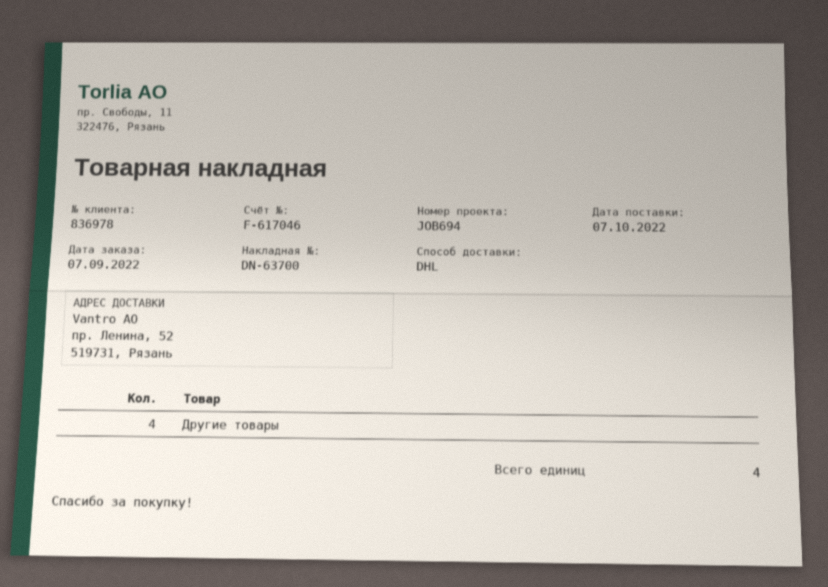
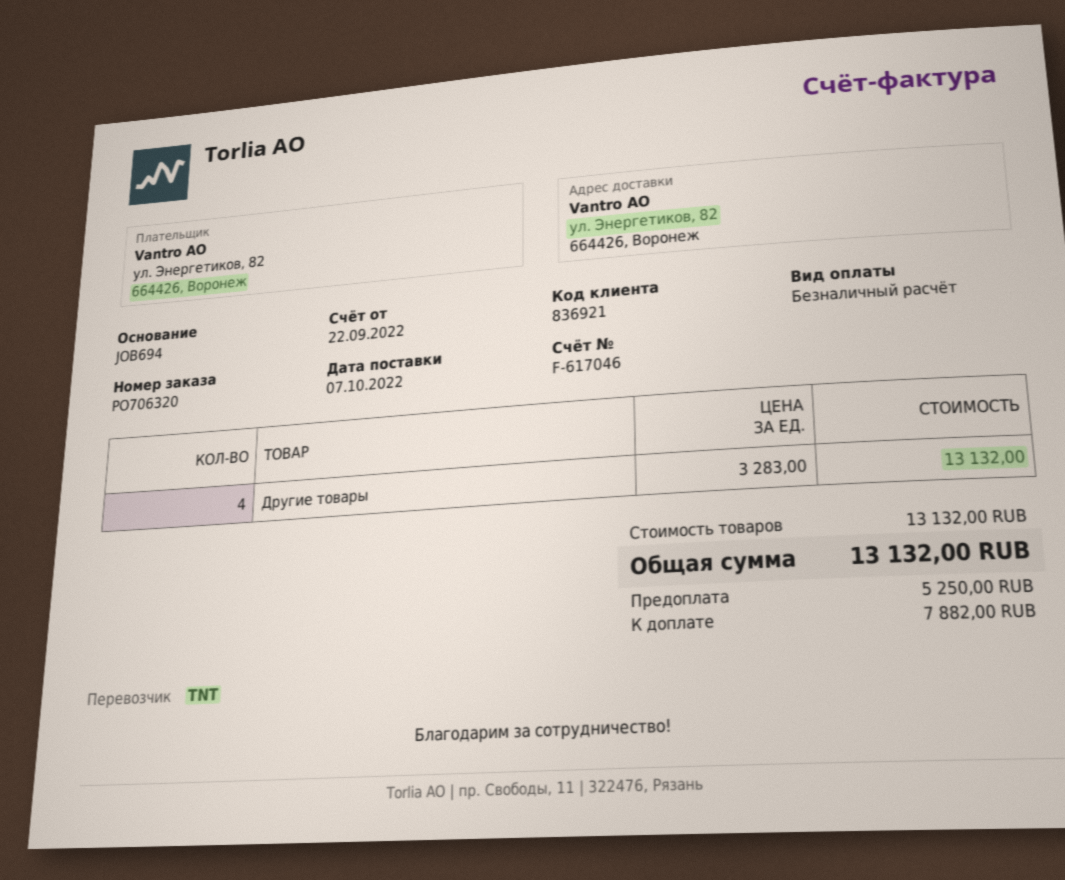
customer number: 836978 -> 836921
shipping method: DHL -> TNT
ship to: пр. Ленина, 52, 519731, Рязань -> ул. Энергетиков, 82, 664426, Воронеж

